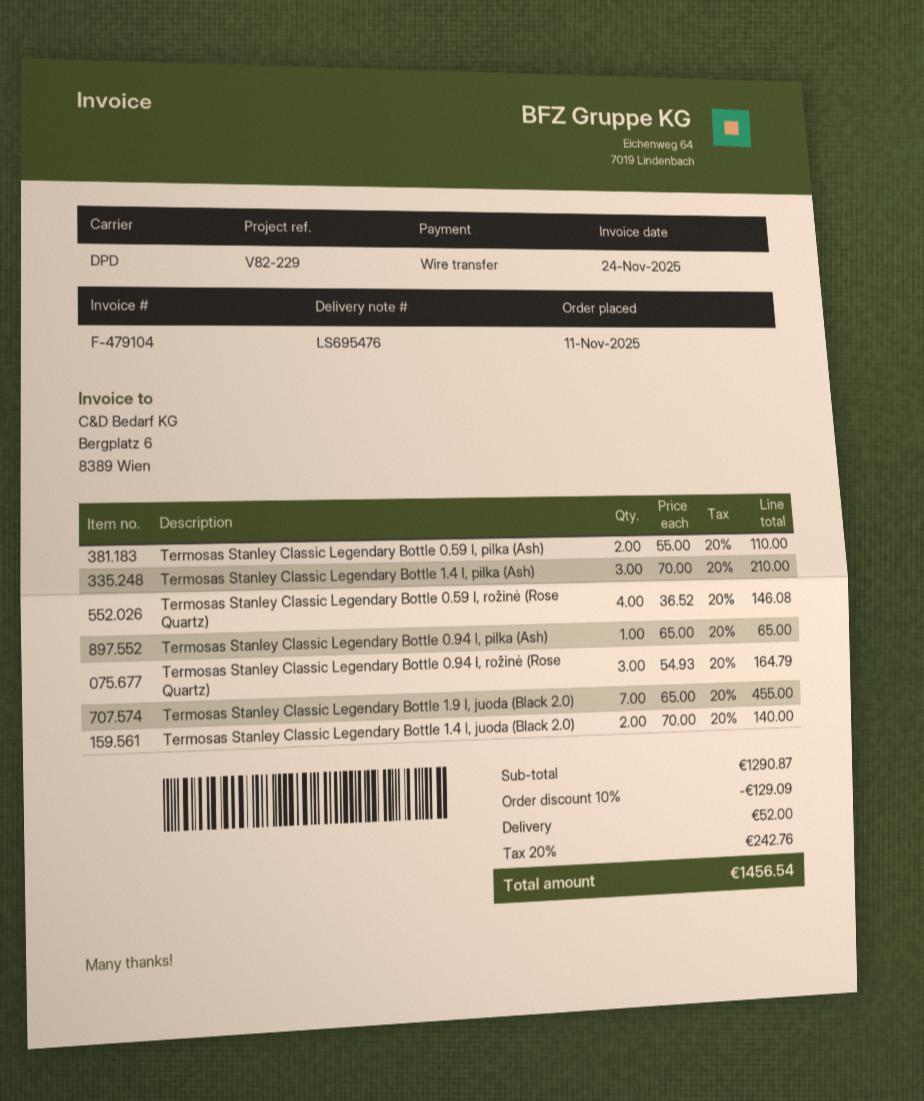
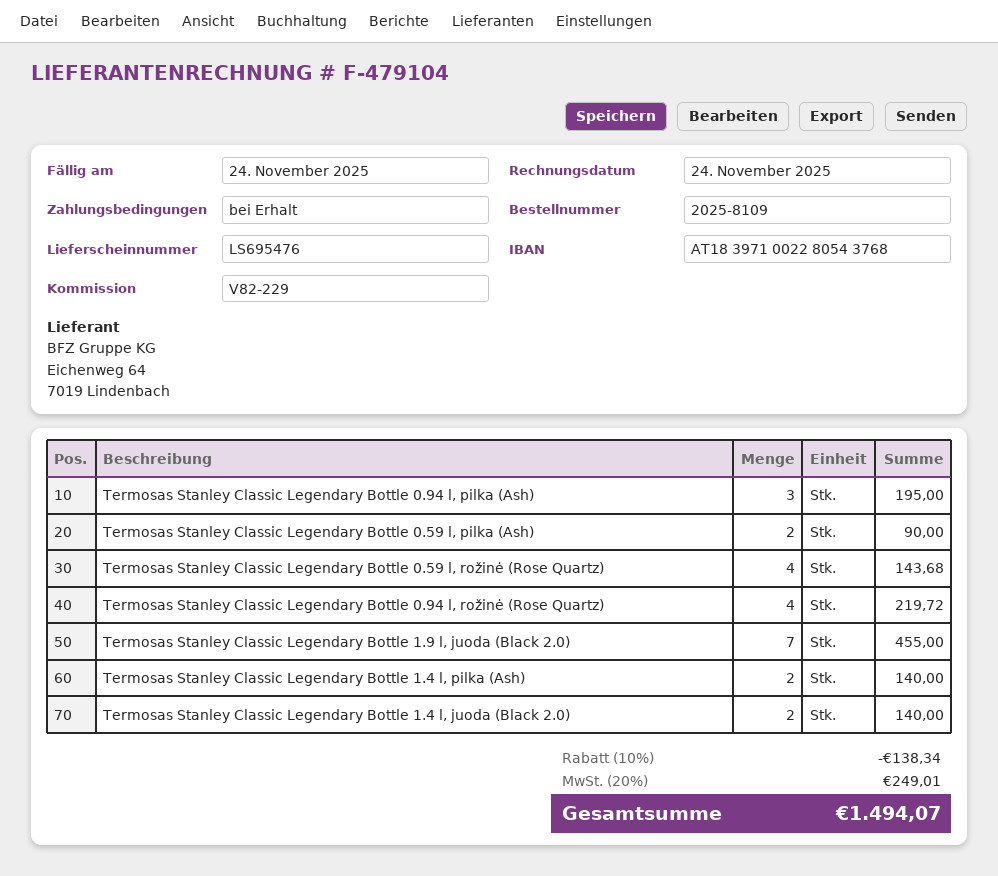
Termosas Stanley Classic Legendary Bottle 0.59 l, pilka (Ash): 2 for 110.00 -> 2 for 90.00
Termosas Stanley Classic Legendary Bottle 1.4 l, pilka (Ash): 3 for 210.00 -> 2 for 140.00
Termosas Stanley Classic Legendary Bottle 0.59 l, rožinė (Rose Quartz): 4 for 146.08 -> 4 for 143.68
Termosas Stanley Classic Legendary Bottle 0.94 l, pilka (Ash): 1 for 65.00 -> 3 for 195.00
Termosas Stanley Classic Legendary Bottle 0.94 l, rožinė (Rose Quartz): 3 for 164.79 -> 4 for 219.72
discount: 10% = 129.09 -> 10% = 138.34
shipping: 52.00 -> none
tax: 20% = 242.76 -> 20% = 249.01
total: 1456.54 -> 1494.07

